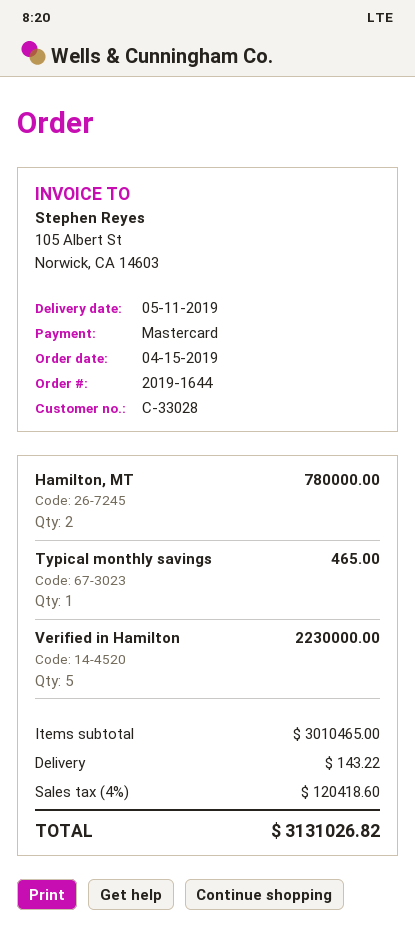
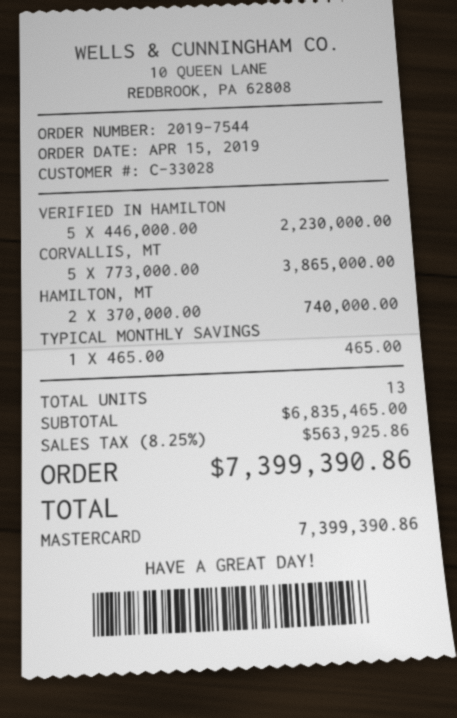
order number: 2019-1644 -> 2019-7544
Hamilton, MT: 2 for 780000.00 -> 2 for 740000.00
CORVALLIS, MT: none -> 5 for 3865000.00
subtotal: 3010465.00 -> 6835465.00
shipping: 143.22 -> none
tax: 4% = 120418.60 -> 8.25% = 563925.86
total: 3131026.82 -> 7399390.86

